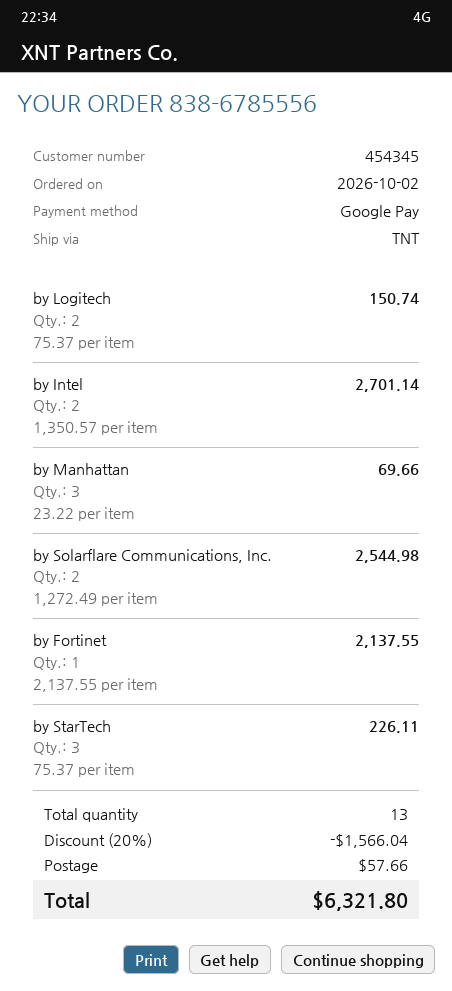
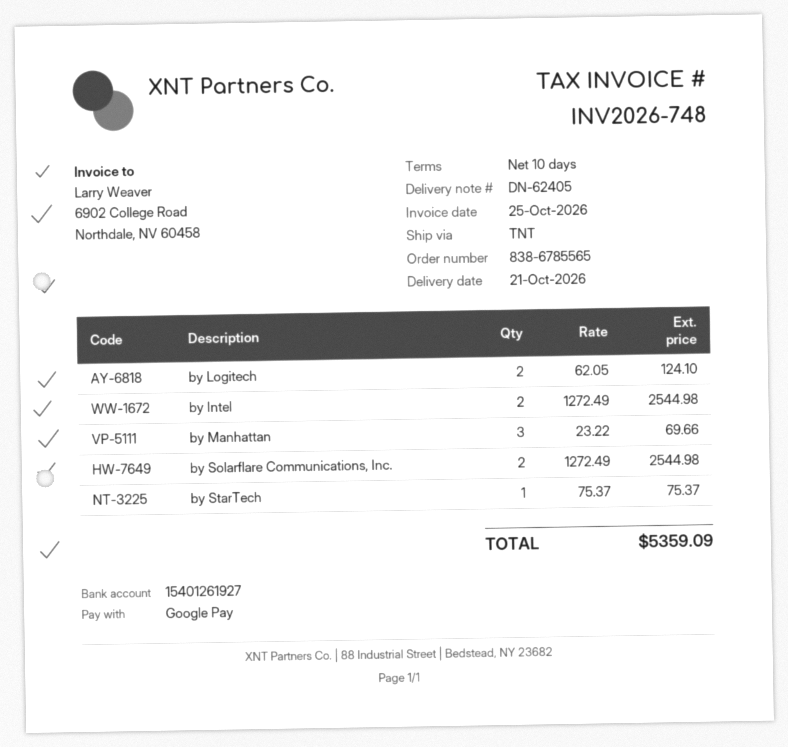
order number: 838-6785556 -> 838-6785565
by Logitech: 2 x 75.37 = 150.74 -> 2 x 62.05 = 124.10
by Intel: 2 x 1350.57 = 2701.14 -> 2 x 1272.49 = 2544.98
by Fortinet: 1 x 2137.55 = 2137.55 -> none
by StarTech: 3 x 75.37 = 226.11 -> 1 x 75.37 = 75.37
discount: 20% = 1566.04 -> none
shipping: 57.66 -> none
total: 6321.80 -> 5359.09

